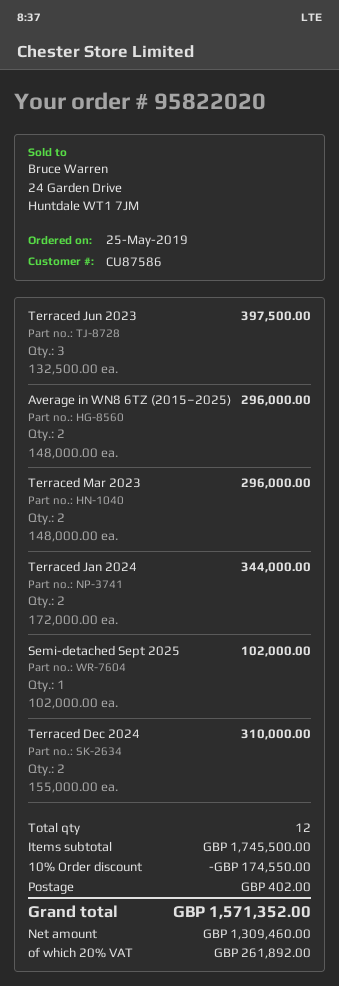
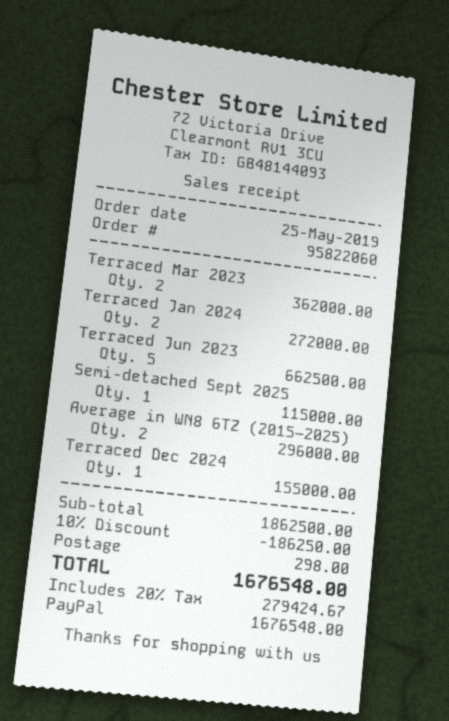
order number: 95822020 -> 95822060
Terraced Jun 2023: 3 for 397500.00 -> 5 for 662500.00
Terraced Mar 2023: 2 for 296000.00 -> 2 for 362000.00
Terraced Jan 2024: 2 for 344000.00 -> 2 for 272000.00
Semi-detached Sept 2025: 1 for 102000.00 -> 1 for 115000.00
Terraced Dec 2024: 2 for 310000.00 -> 1 for 155000.00
subtotal: 1745500.00 -> 1862500.00
discount: 10% = 174550.00 -> 10% = 186250.00
shipping: 402.00 -> 298.00
tax: 20% = 261892.00 -> 20% = 279424.67
total: 1571352.00 -> 1676548.00

